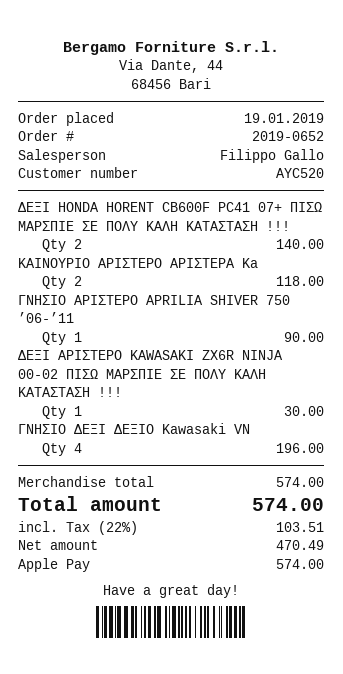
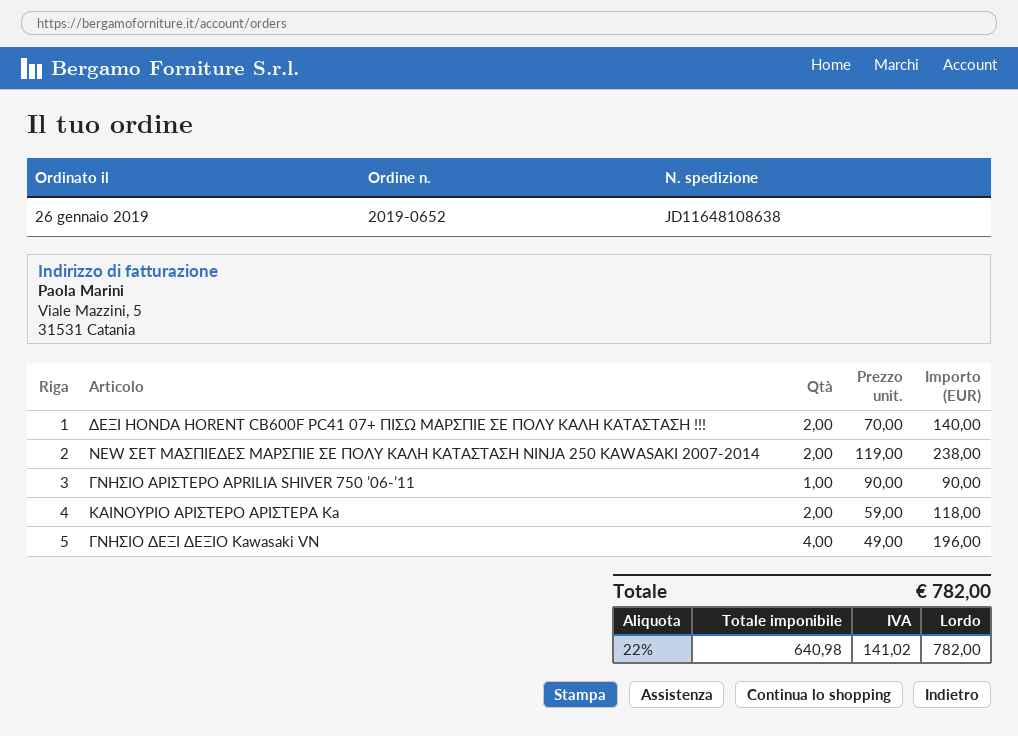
order date: 2019-01-19 -> 2019-01-26
ΔΕΞΙ ΑΡΙΣΤΕΡΟ KAWASAKI ZX6R NINJA 00-02 ΠΙΣΩ ΜΑΡΣΠΙΕ ΣΕ ΠΟΛΥ ΚΑΛΗ ΚΑΤΑΣΤΑΣΗ !!!: 1 for 30.00 -> none
NEW ΣΕΤ ΜΑΣΠΙΕΔΕΣ ΜΑΡΣΠΙΕ ΣΕ ΠΟΛΥ ΚΑΛΗ ΚΑΤΑΣΤΑΣΗ NINJA 250 KAWASAKI 2007-2014: none -> 2 for 238.00
net: 470.49 -> 640.98
tax: 22% = 103.51 -> 22% = 141.02
total: 574.00 -> 782.00

